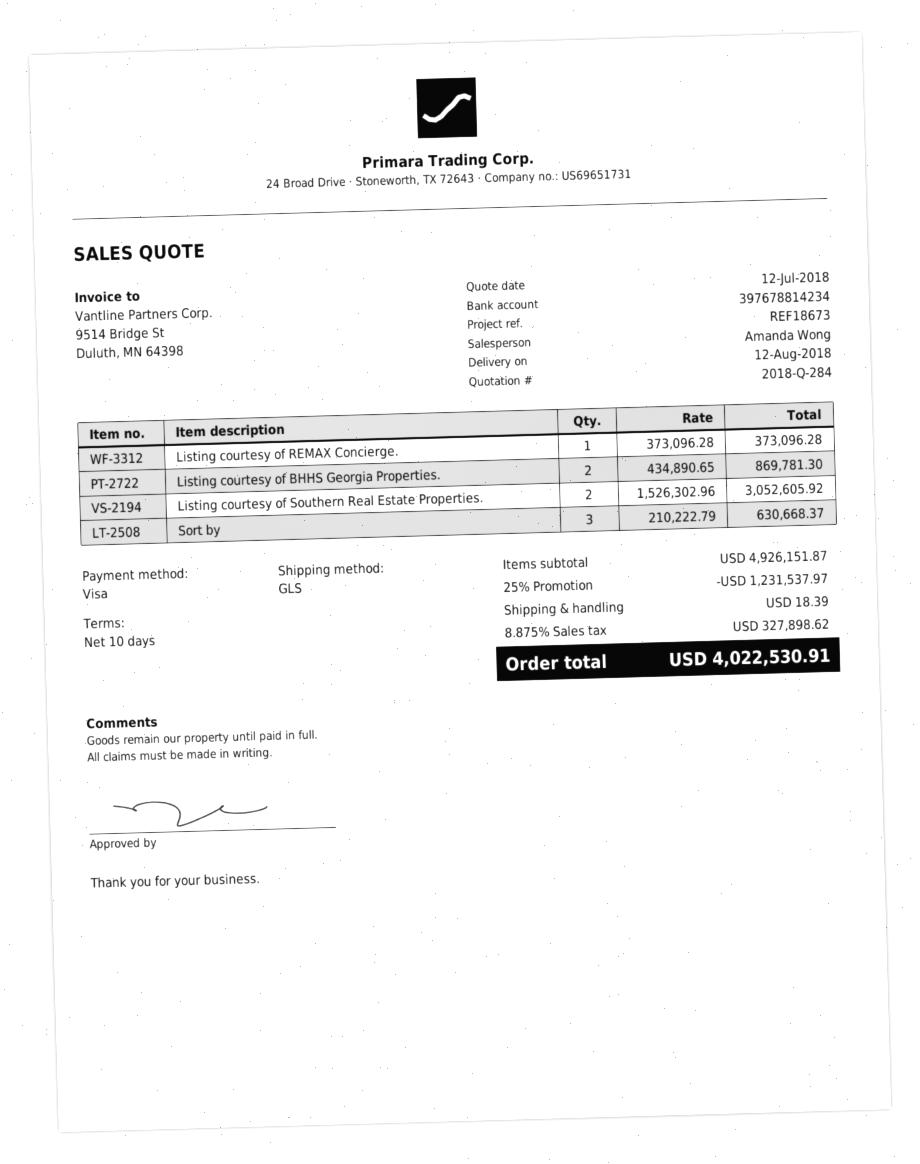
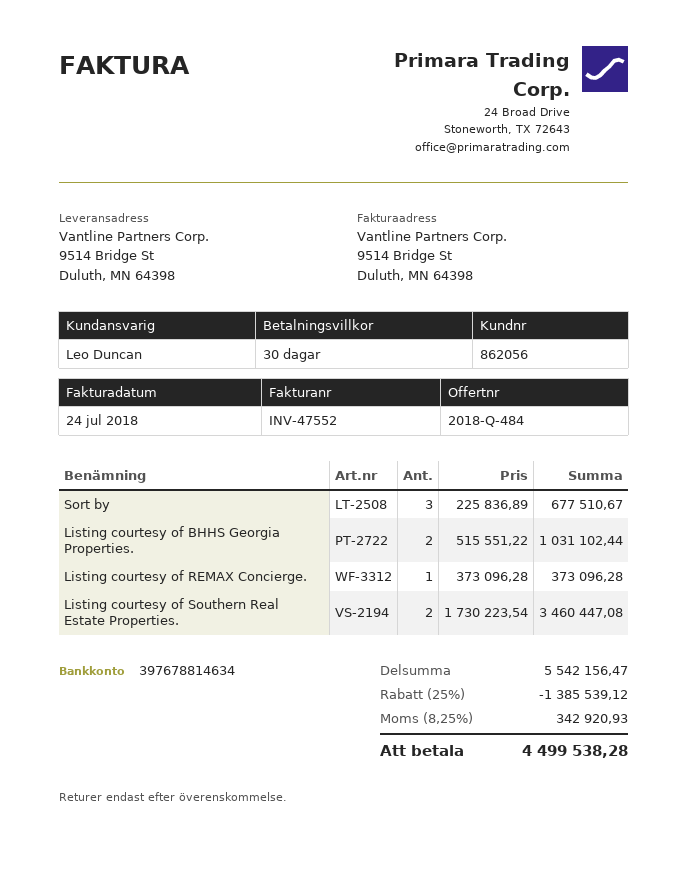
quote number: 2018-Q-284 -> 2018-Q-484
payment terms: 10 days -> 30 days
sales rep: Amanda Wong -> Leo Duncan
bank account: 397678814234 -> 397678814634
Listing courtesy of BHHS Georgia Properties.: 2 x 434890.65 = 869781.30 -> 2 x 515551.22 = 1031102.44
Listing courtesy of Southern Real Estate Properties.: 2 x 1526302.96 = 3052605.92 -> 2 x 1730223.54 = 3460447.08
Sort by: 3 x 210222.79 = 630668.37 -> 3 x 225836.89 = 677510.67
subtotal: 4926151.87 -> 5542156.47
discount: 25% = 1231537.97 -> 25% = 1385539.12
shipping: 18.39 -> none
tax: 8.875% = 327898.62 -> 8.25% = 342920.93
total: 4022530.91 -> 4499538.28

